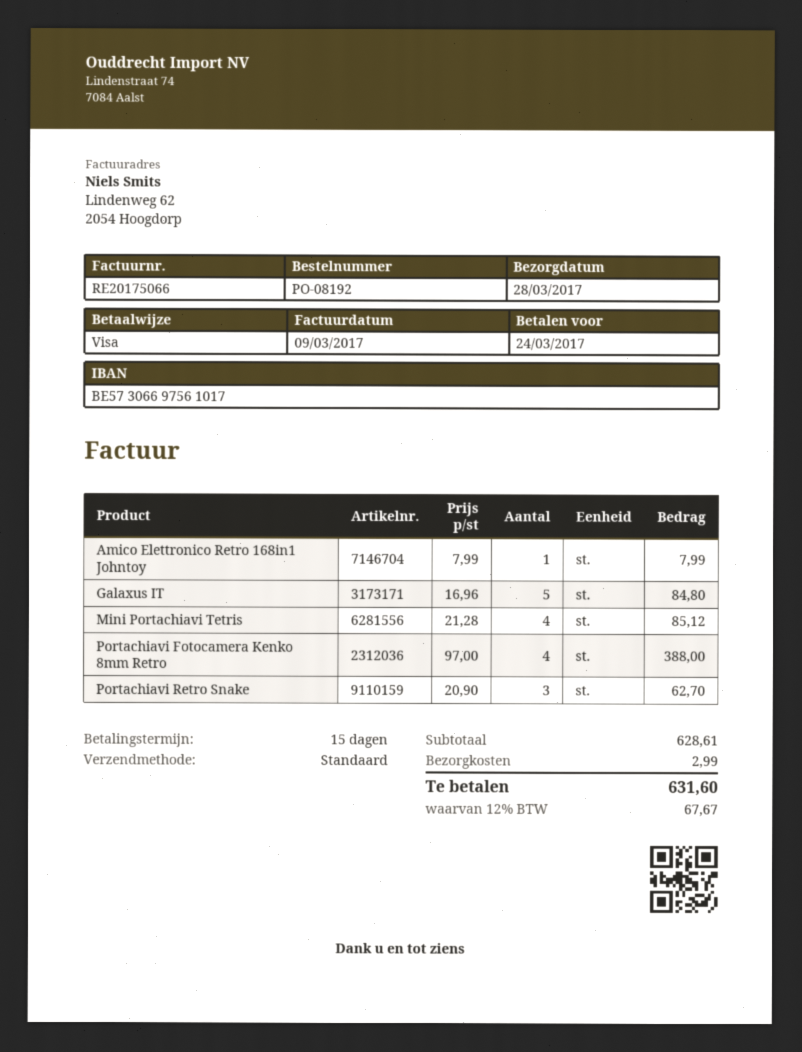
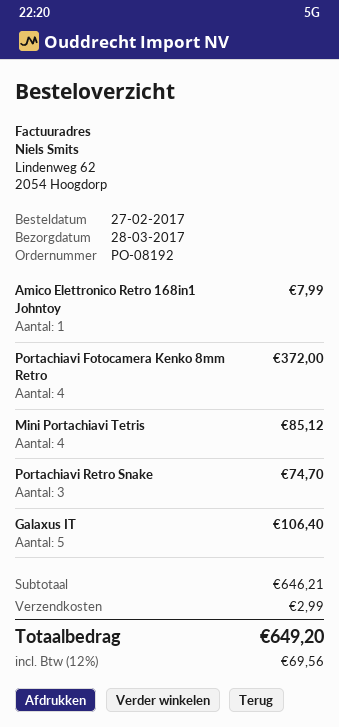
Galaxus IT: 5 for 84.80 -> 5 for 106.40
Portachiavi Fotocamera Kenko 8mm Retro: 4 for 388.00 -> 4 for 372.00
Portachiavi Retro Snake: 3 for 62.70 -> 3 for 74.70
subtotal: 628.61 -> 646.21
tax: 12% = 67.67 -> 12% = 69.56
total: 631.60 -> 649.20

